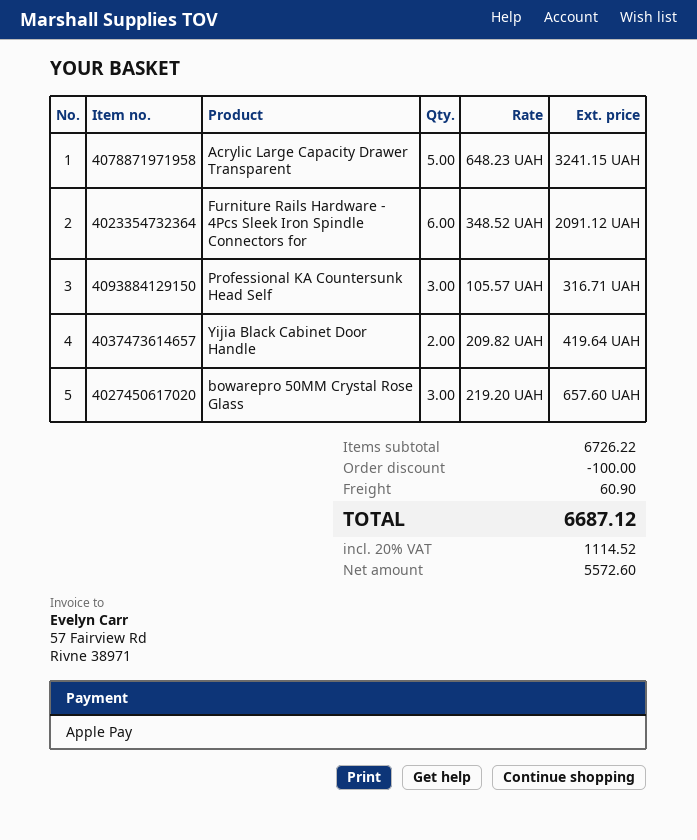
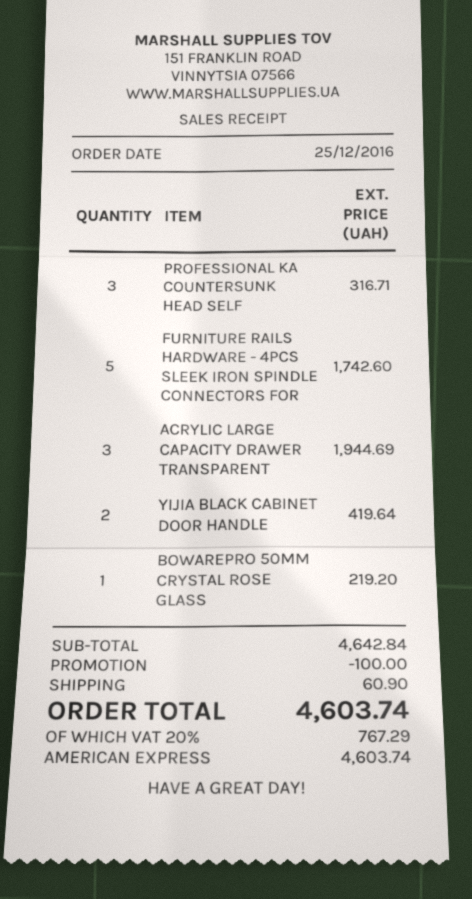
payment method: Apple Pay -> American Express
Acrylic Large Capacity Drawer Transparent: 5 for 3241.15 -> 3 for 1944.69
Furniture Rails Hardware - 4Pcs Sleek Iron Spindle Connectors for: 6 for 2091.12 -> 5 for 1742.60
bowarepro 50MM Crystal Rose Glass: 3 for 657.60 -> 1 for 219.20
subtotal: 6726.22 -> 4642.84
tax: 20% = 1114.52 -> 20% = 767.29
total: 6687.12 -> 4603.74

